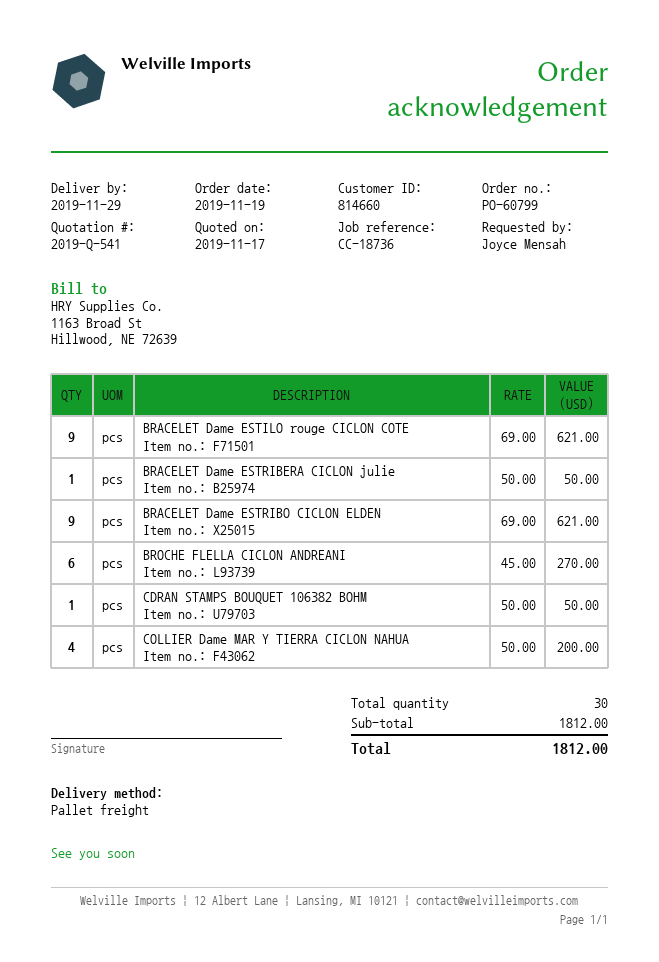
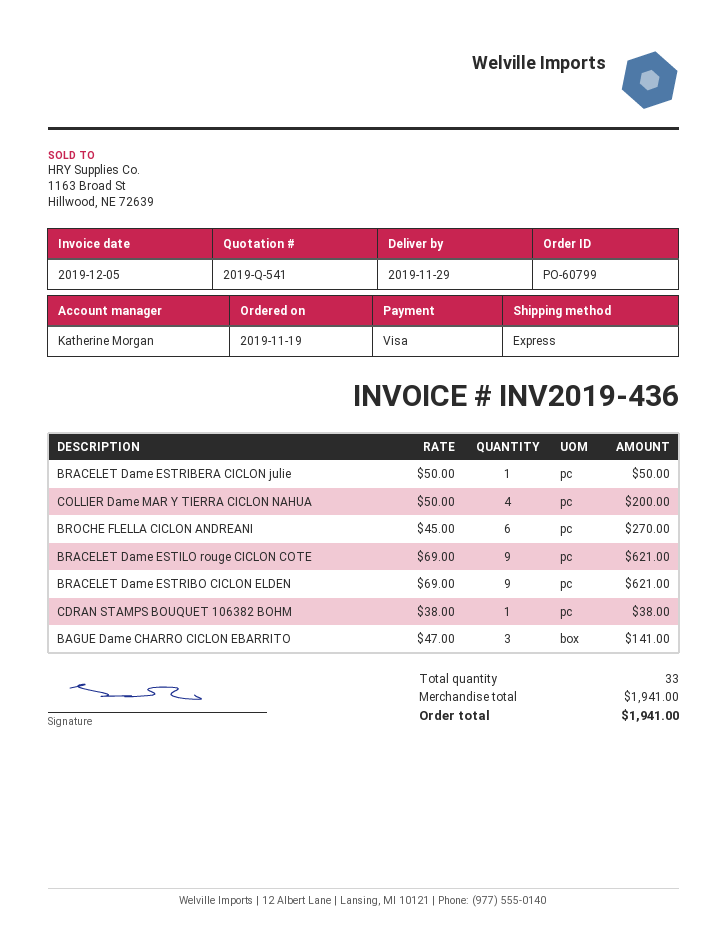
shipping method: pallet freight -> express
CDRAN STAMPS BOUQUET 106382 BOHM: 1 x 50.00 = 50.00 -> 1 x 38.00 = 38.00
BAGUE Dame CHARRO CICLON EBARRITO: none -> 3 x 47.00 = 141.00
total quantity: 30 -> 33
subtotal: 1812.00 -> 1941.00
total: 1812.00 -> 1941.00

